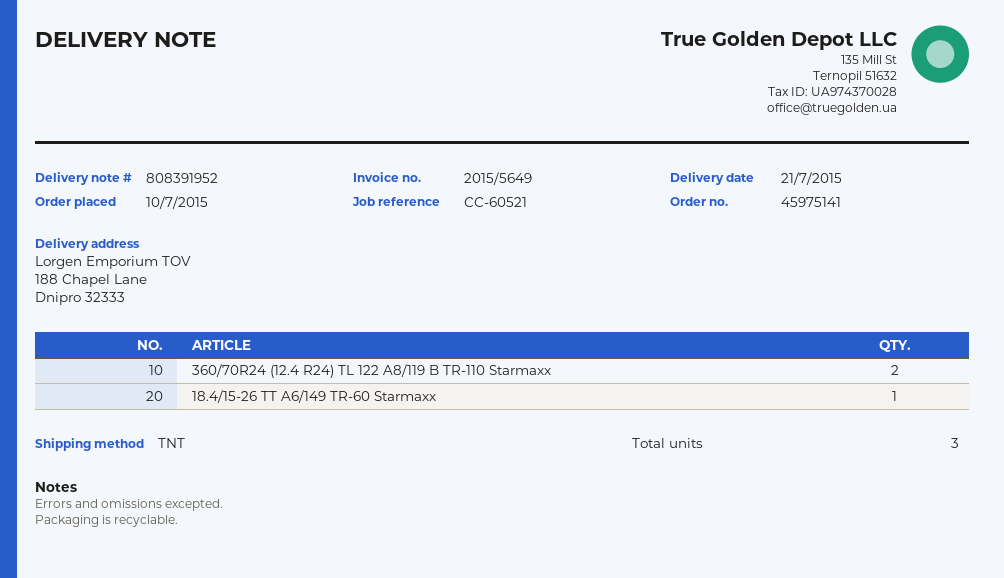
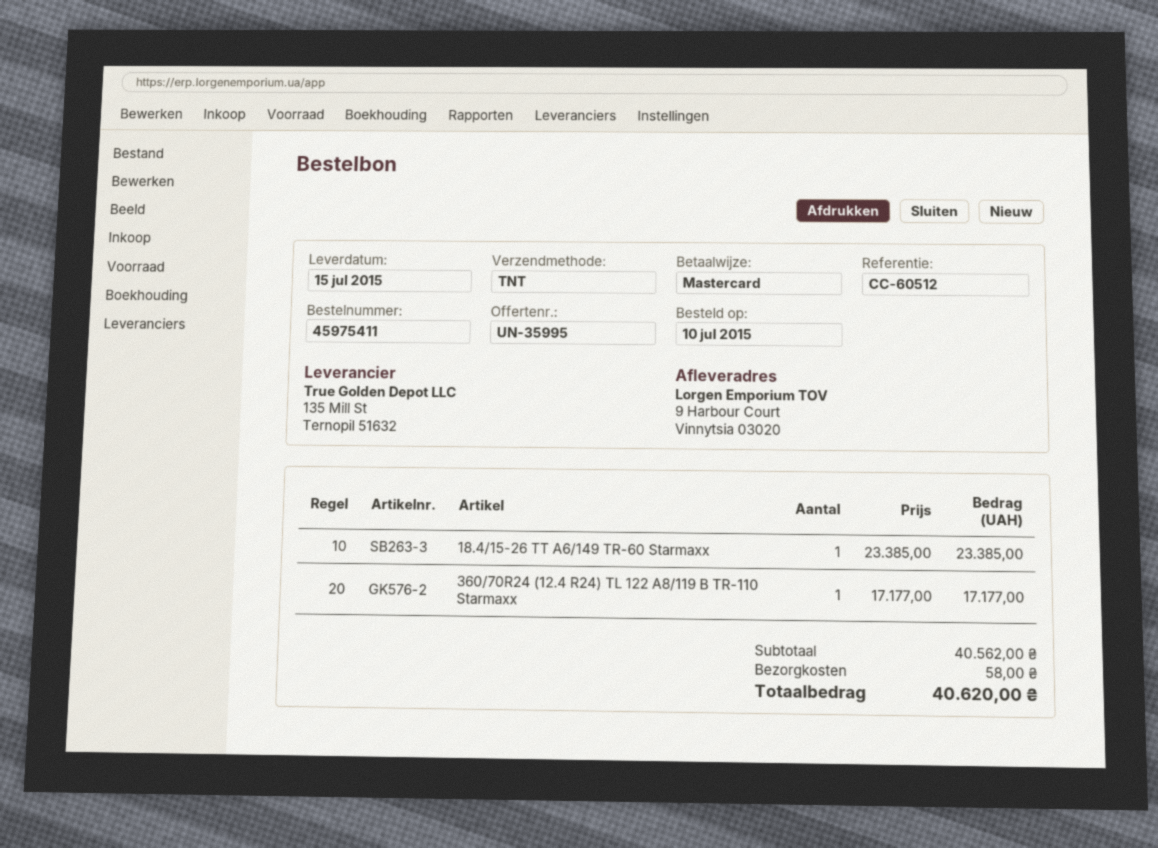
order number: 45975141 -> 45975411
delivery date: 2015-07-21 -> 2015-07-15
reference: CC-60521 -> CC-60512
ship to: 188 Chapel Lane, Dnipro 32333 -> 9 Harbour Court, Vinnytsia 03020
360/70R24 (12.4 R24) TL 122 A8/119 B TR-110 Starmaxx: 2 -> 1

